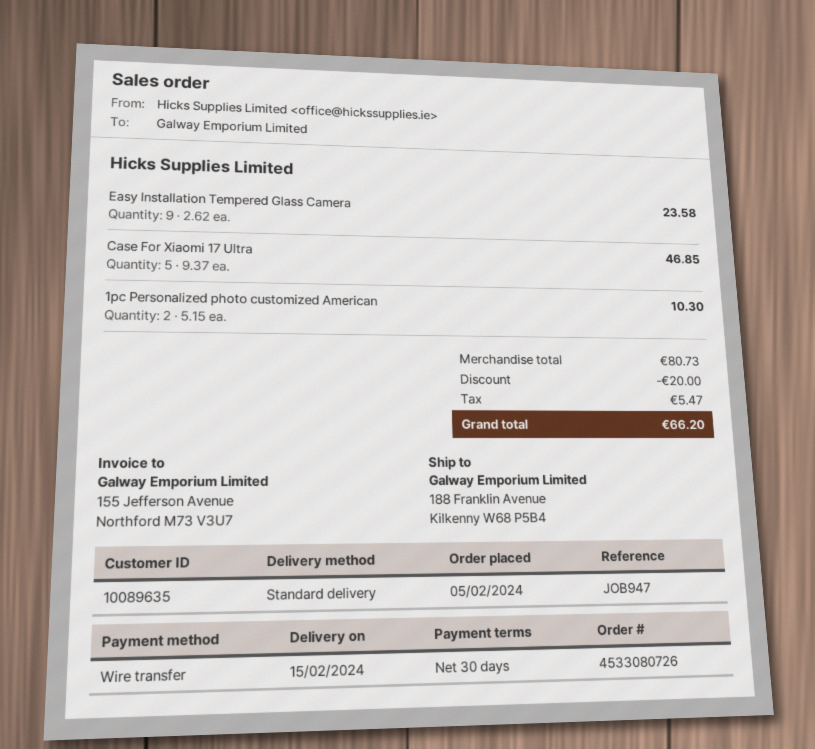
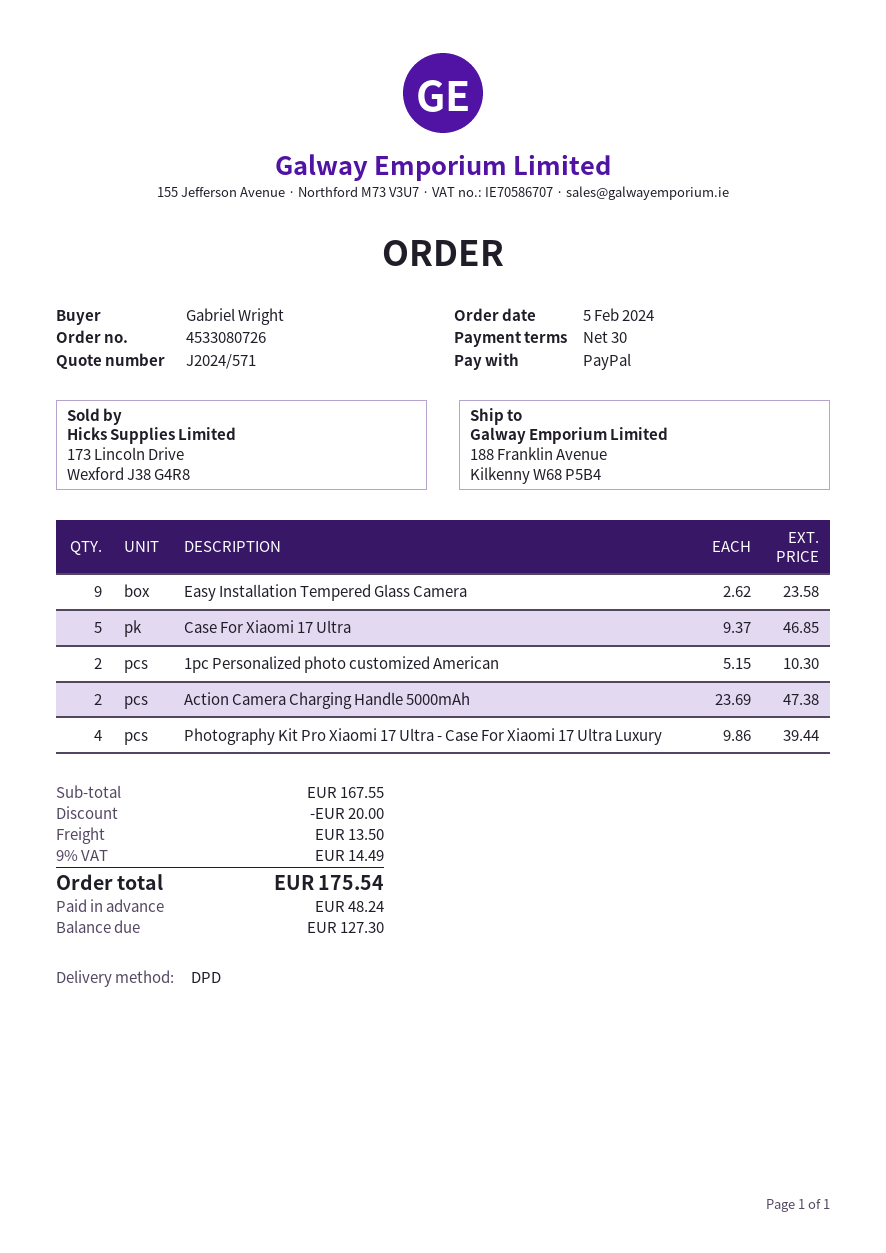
payment method: bank transfer -> PayPal
shipping method: standard -> DPD
Action Camera Charging Handle 5000mAh: none -> 2 x 23.69 = 47.38
Photography Kit Pro Xiaomi 17 Ultra - Case For Xiaomi 17 Ultra Luxury: none -> 4 x 9.86 = 39.44
subtotal: 80.73 -> 167.55
shipping: none -> 13.50
tax: 5.47 -> 14.49
total: 66.20 -> 175.54

